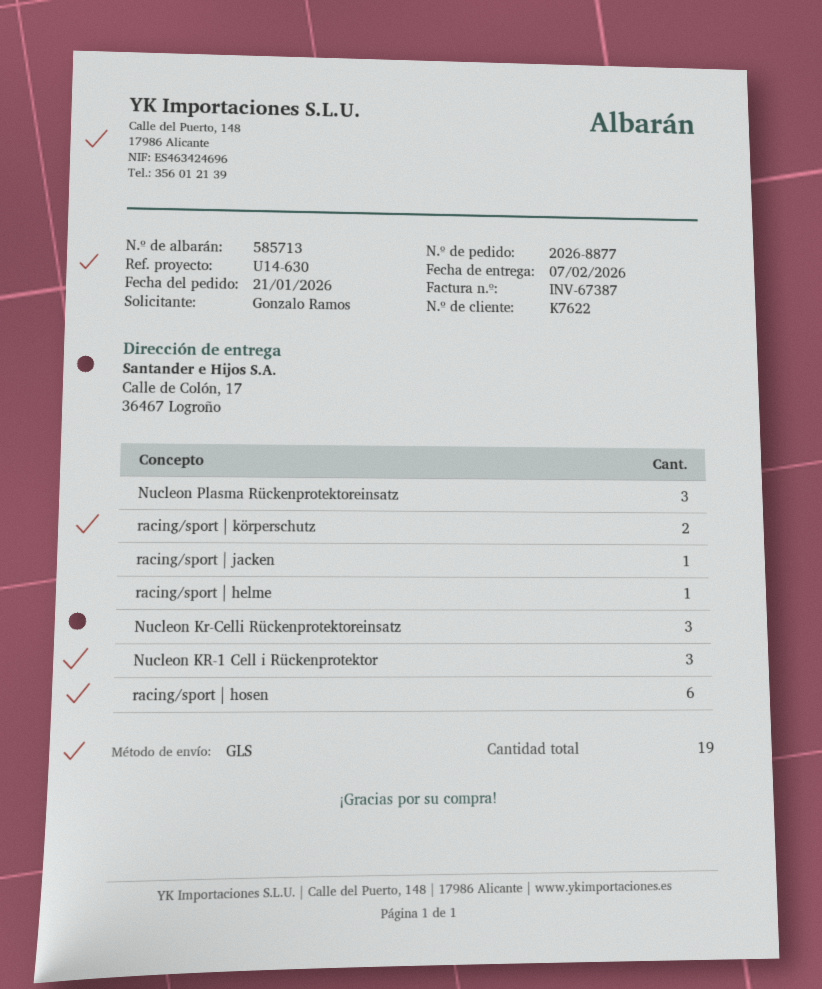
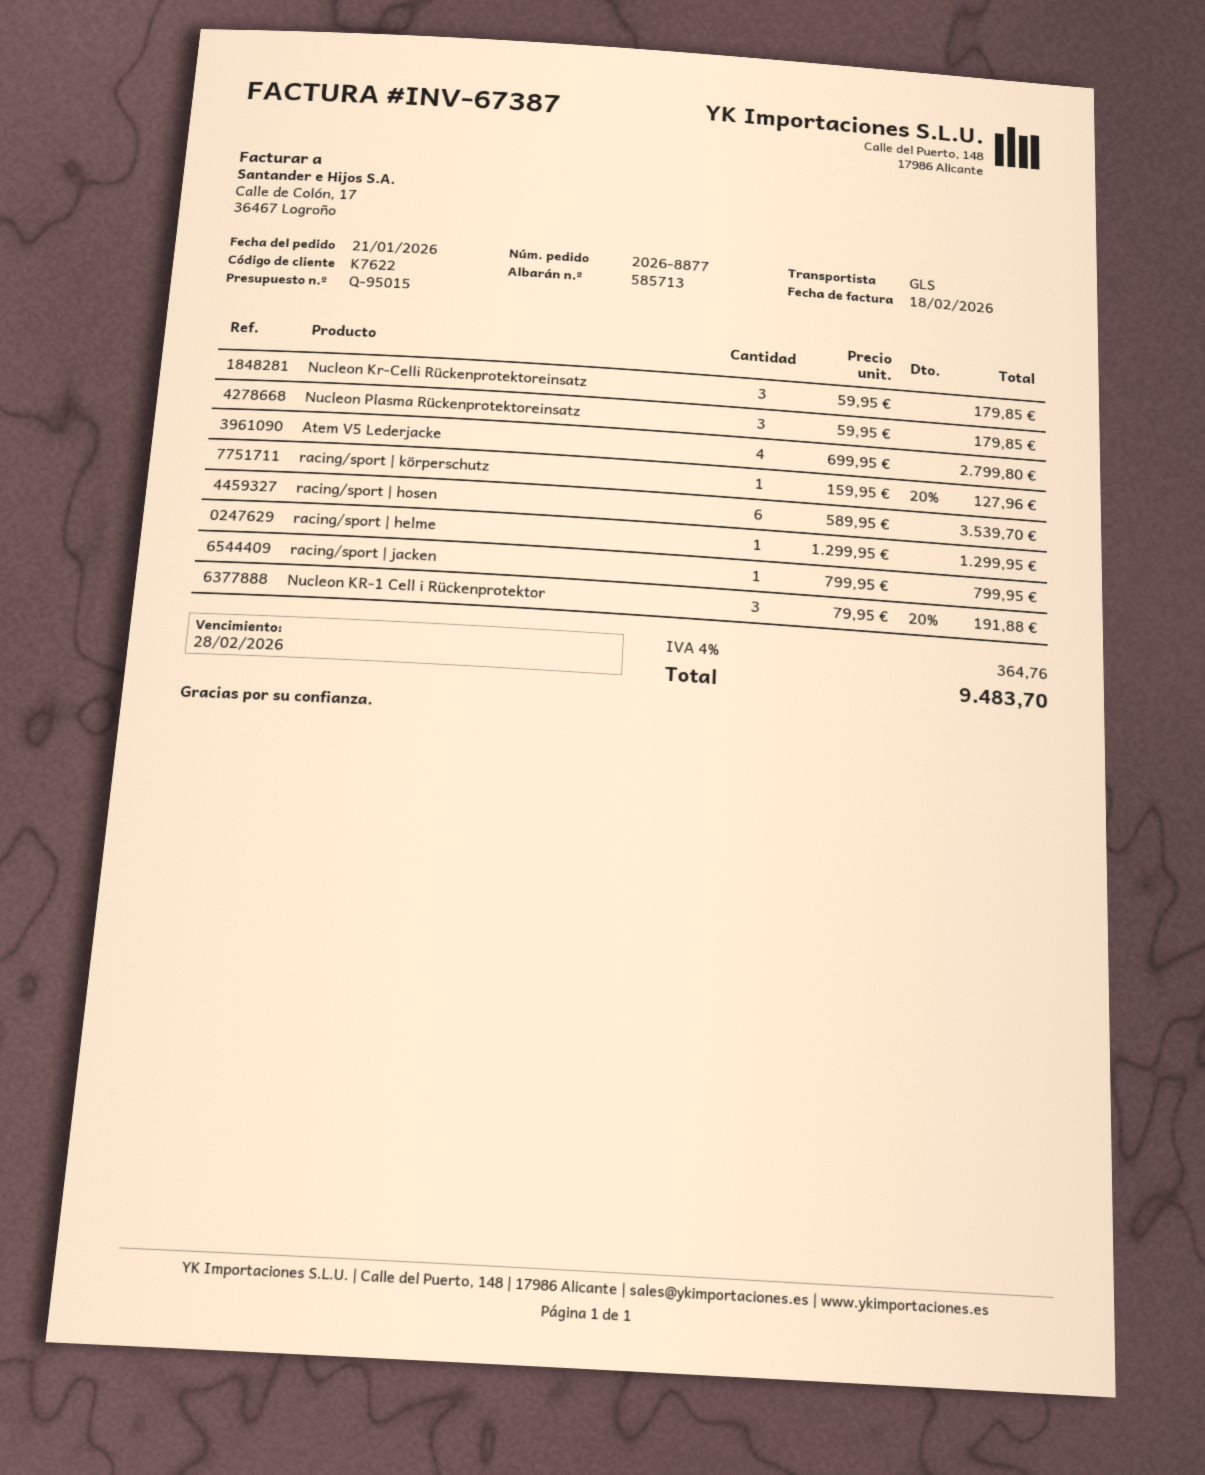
racing/sport | körperschutz: 2 -> 1
Atem V5 Lederjacke: none -> 4

